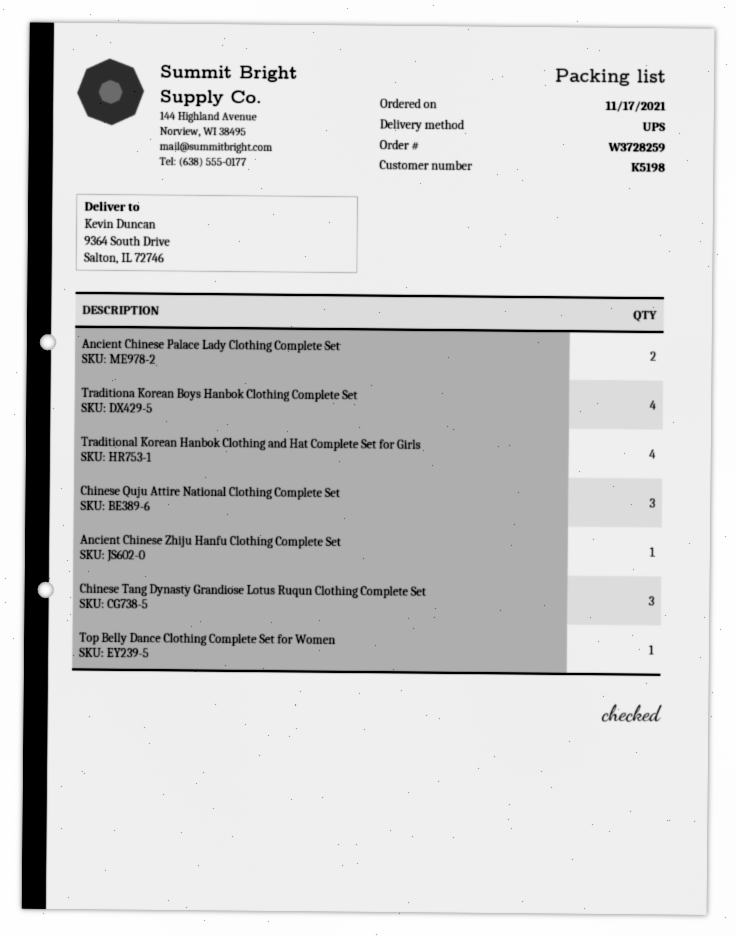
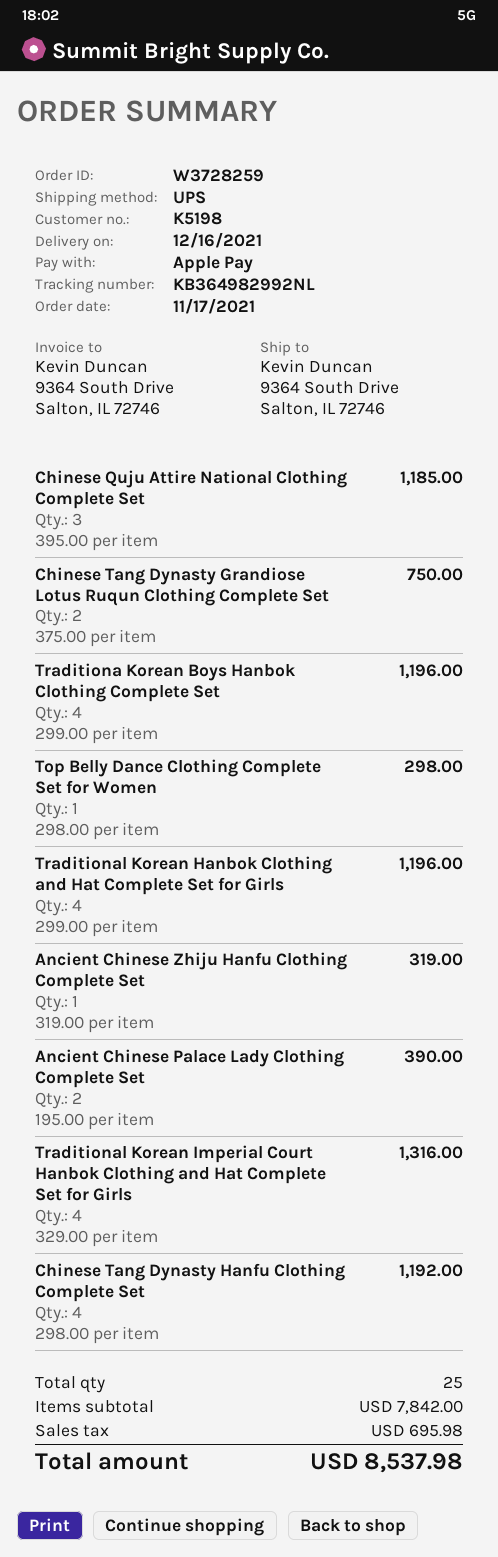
Chinese Tang Dynasty Grandiose Lotus Ruqun Clothing Complete Set: 3 -> 2
Traditional Korean Imperial Court Hanbok Clothing and Hat Complete Set for Girls: none -> 4
Chinese Tang Dynasty Hanfu Clothing Complete Set: none -> 4

